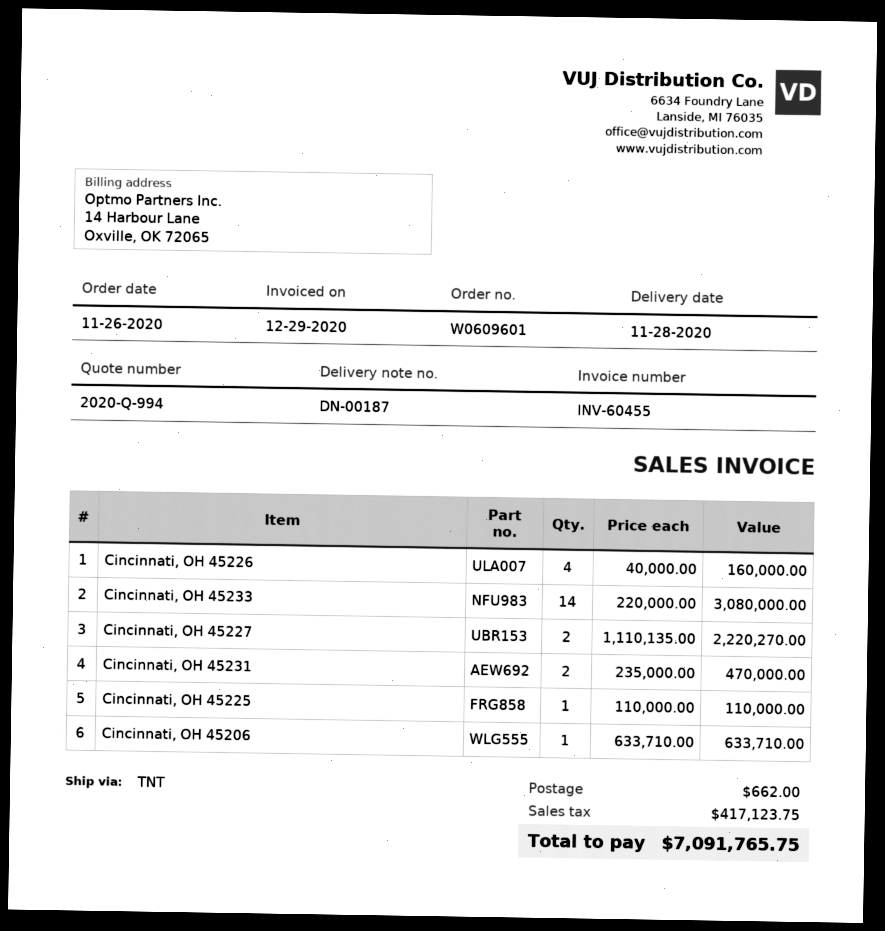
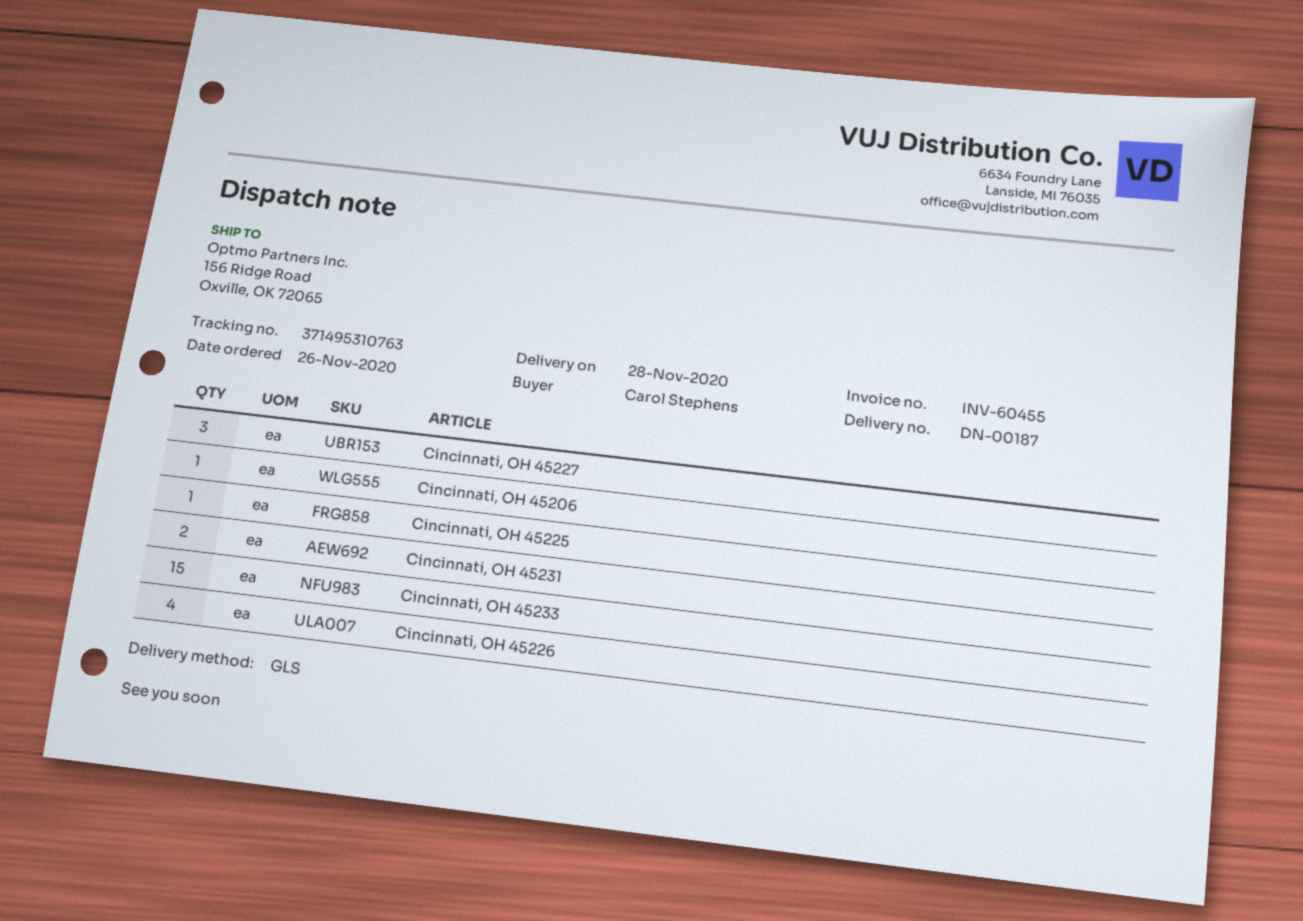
shipping method: TNT -> GLS
Cincinnati, OH 45233: 14 -> 15
Cincinnati, OH 45227: 2 -> 3

